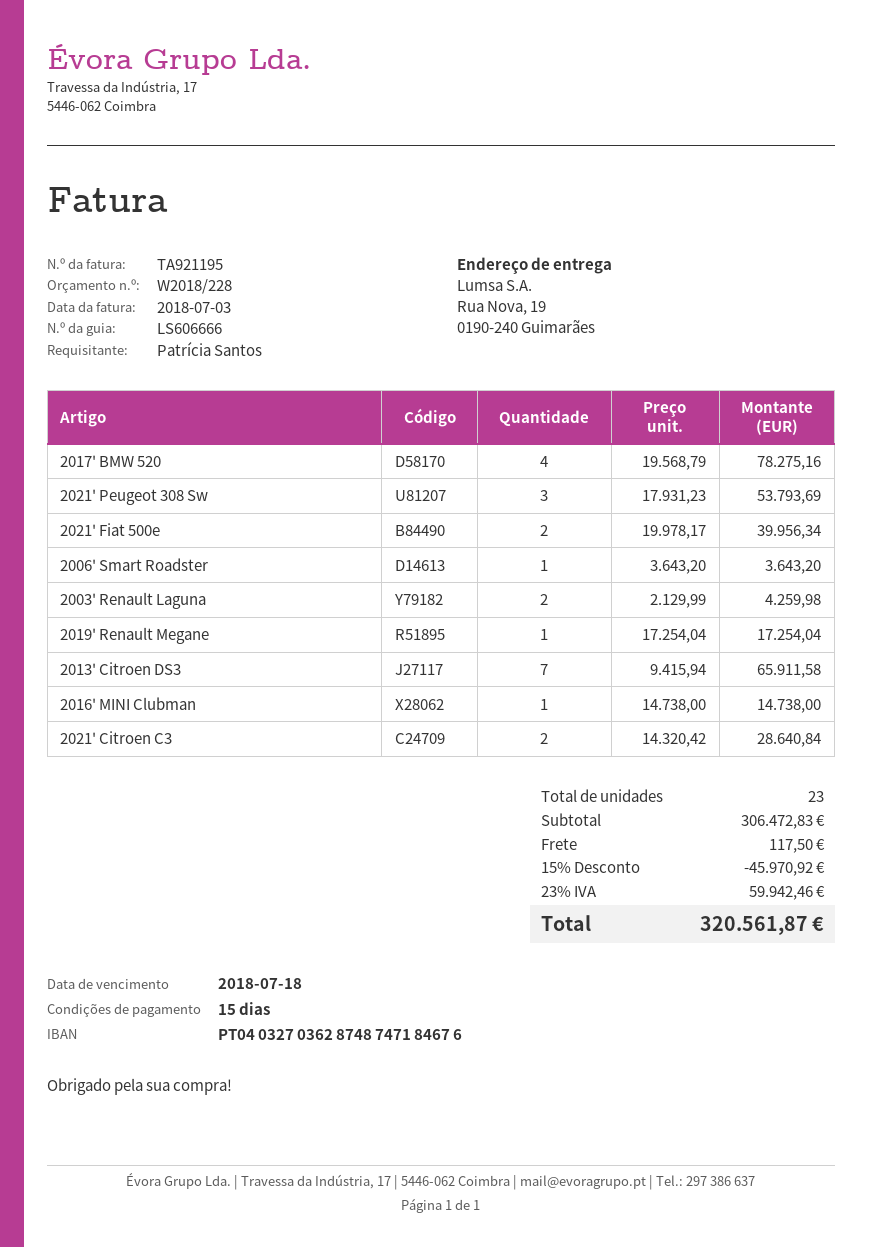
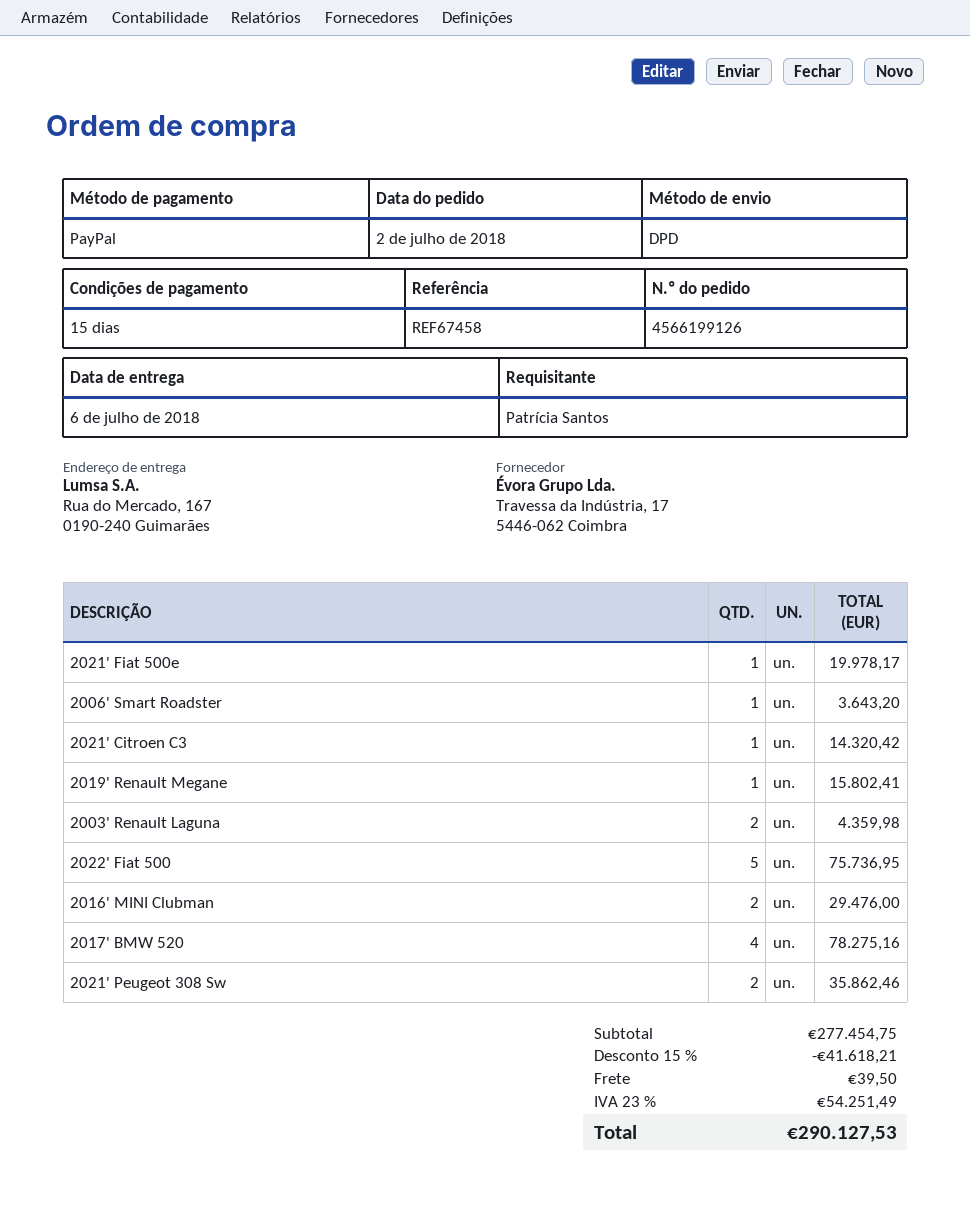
ship to: Rua Nova, 19, 0190-240 Guimarães -> Rua do Mercado, 167, 0190-240 Guimarães
2021' Peugeot 308 Sw: 3 for 53793.69 -> 2 for 35862.46
2021' Fiat 500e: 2 for 39956.34 -> 1 for 19978.17
2003' Renault Laguna: 2 for 4259.98 -> 2 for 4359.98
2019' Renault Megane: 1 for 17254.04 -> 1 for 15802.41
2013' Citroen DS3: 7 for 65911.58 -> none
2016' MINI Clubman: 1 for 14738.00 -> 2 for 29476.00
2021' Citroen C3: 2 for 28640.84 -> 1 for 14320.42
2022' Fiat 500: none -> 5 for 75736.95
subtotal: 306472.83 -> 277454.75
discount: 15% = 45970.92 -> 15% = 41618.21
shipping: 117.50 -> 39.50
tax: 23% = 59942.46 -> 23% = 54251.49
total: 320561.87 -> 290127.53

